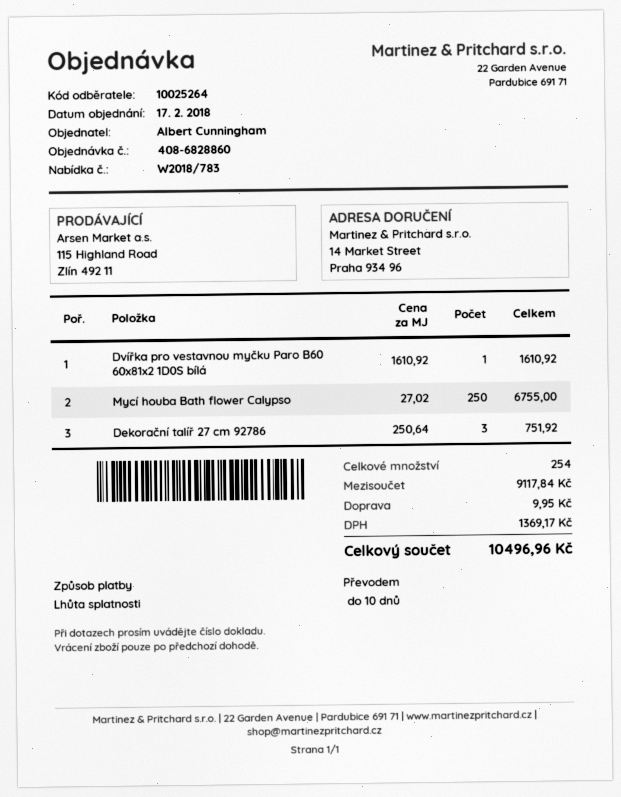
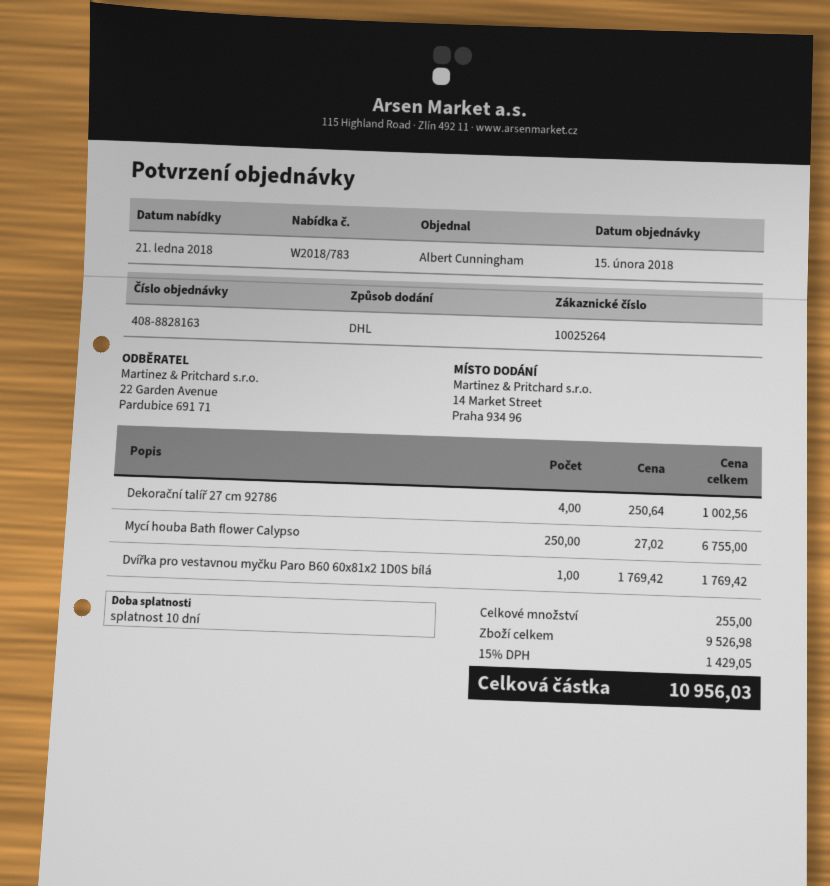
order number: 408-6828860 -> 408-8828163
order date: 2018-02-17 -> 2018-02-15
Dvířka pro vestavnou myčku Paro B60 60x81x2 1D0S bílá: 1 x 1610.92 = 1610.92 -> 1 x 1769.42 = 1769.42
Dekorační talíř 27 cm 92786: 3 x 250.64 = 751.92 -> 4 x 250.64 = 1002.56
total quantity: 254 -> 255
subtotal: 9117.84 -> 9526.98
shipping: 9.95 -> none
tax: 1369.17 -> 1429.05
total: 10496.96 -> 10956.03

